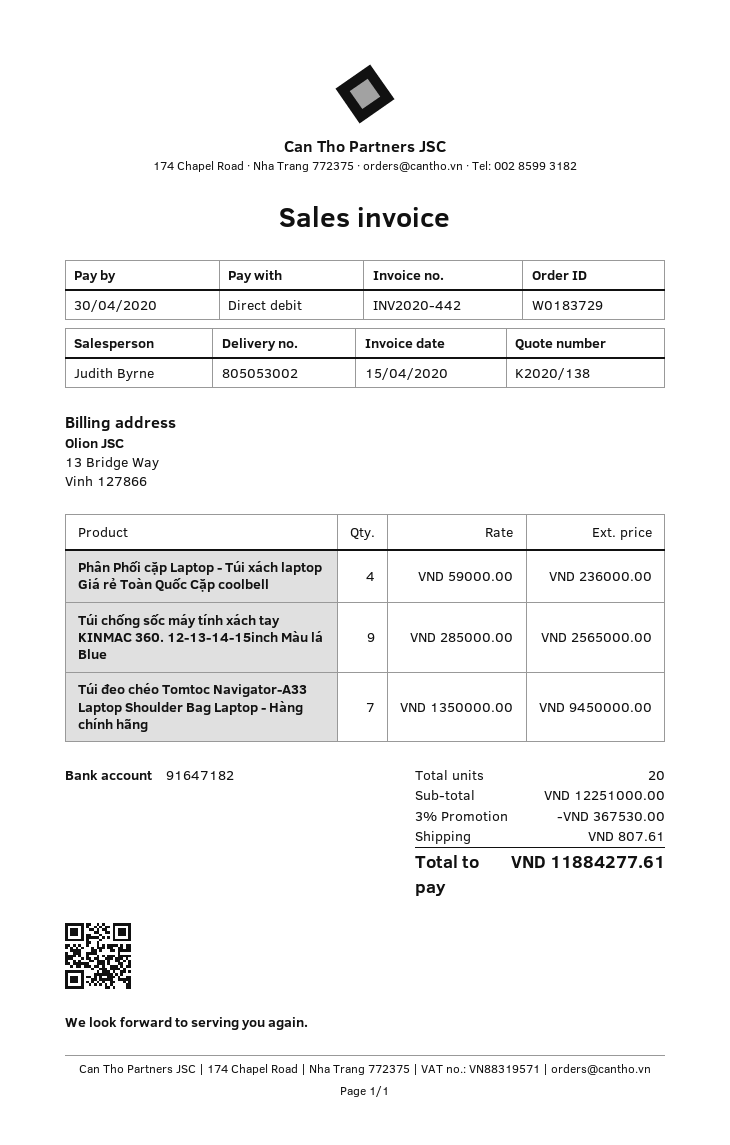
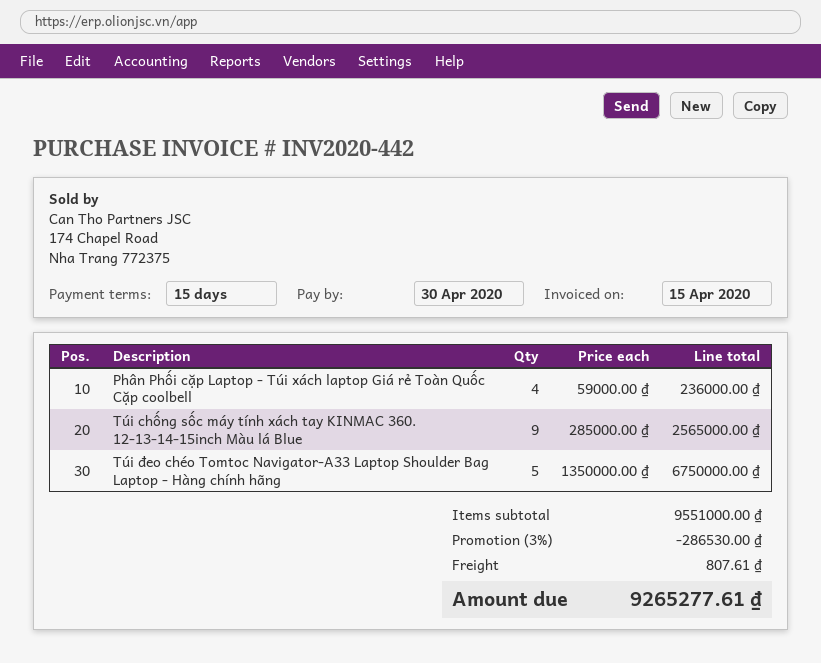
Túi đeo chéo Tomtoc Navigator-A33 Laptop Shoulder Bag Laptop - Hàng chính hãng: 7 x 1350000.00 = 9450000.00 -> 5 x 1350000.00 = 6750000.00
subtotal: 12251000.00 -> 9551000.00
discount: 3% = 367530.00 -> 3% = 286530.00
total: 11884277.61 -> 9265277.61

